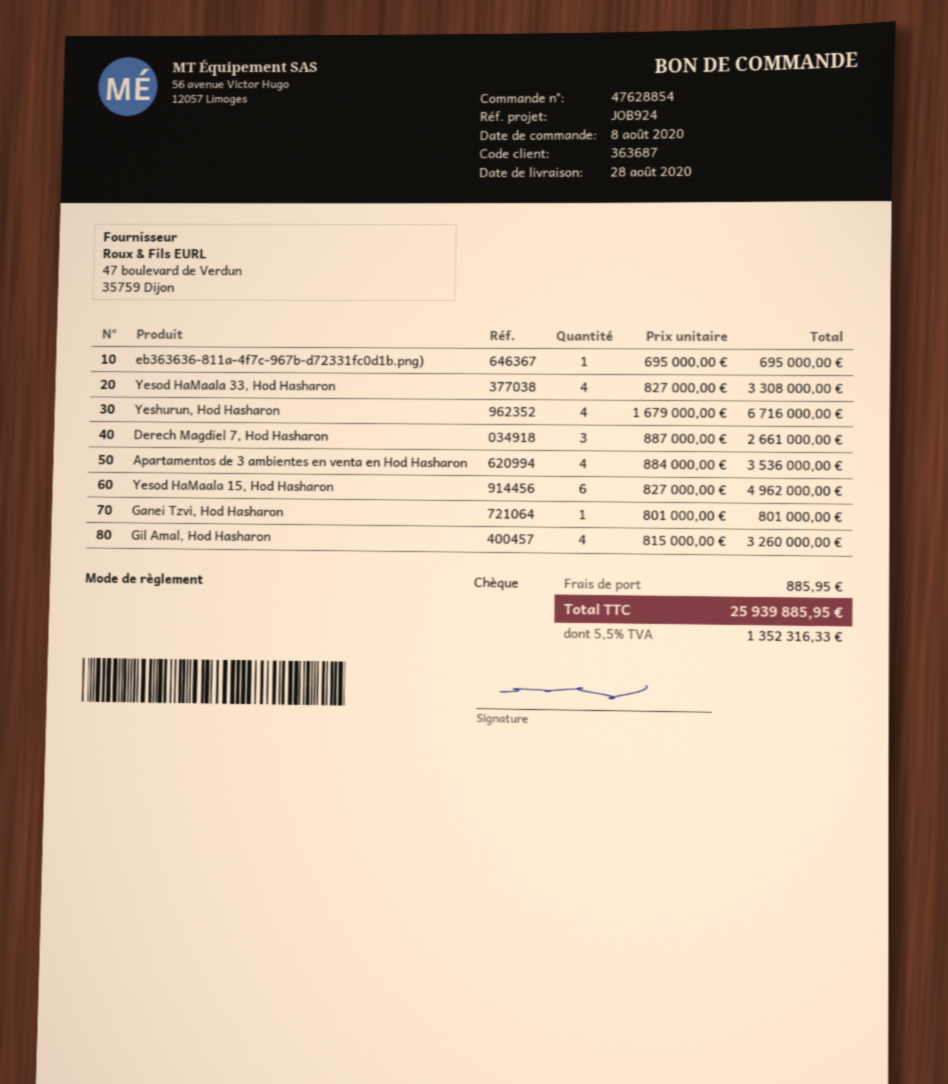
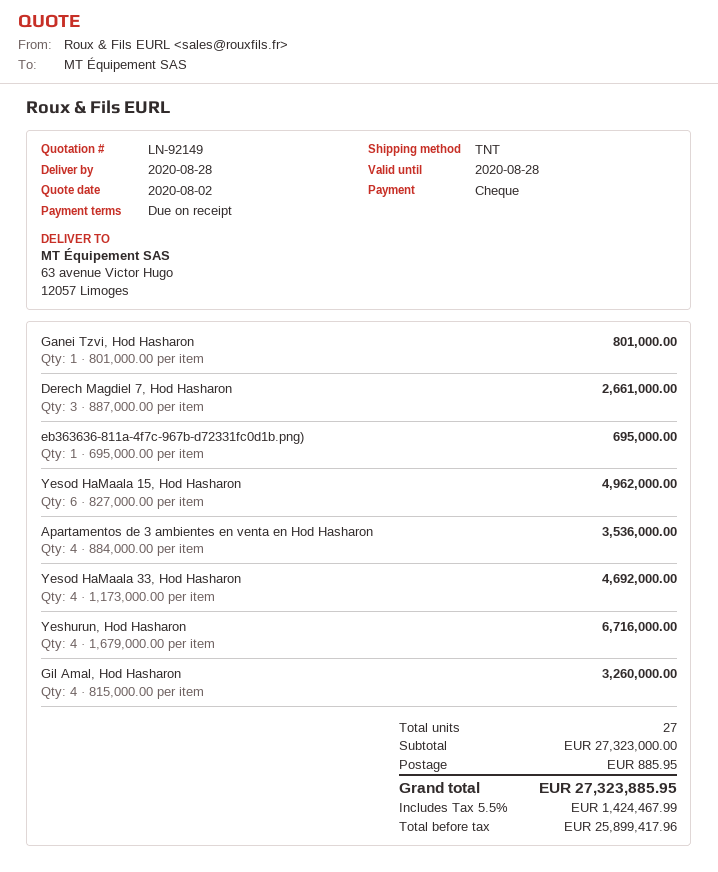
Yesod HaMaala 33, Hod Hasharon: 4 x 827000.00 = 3308000.00 -> 4 x 1173000.00 = 4692000.00
tax: 5.5% = 1352316.33 -> 5.5% = 1424467.99
total: 25939885.95 -> 27323885.95

